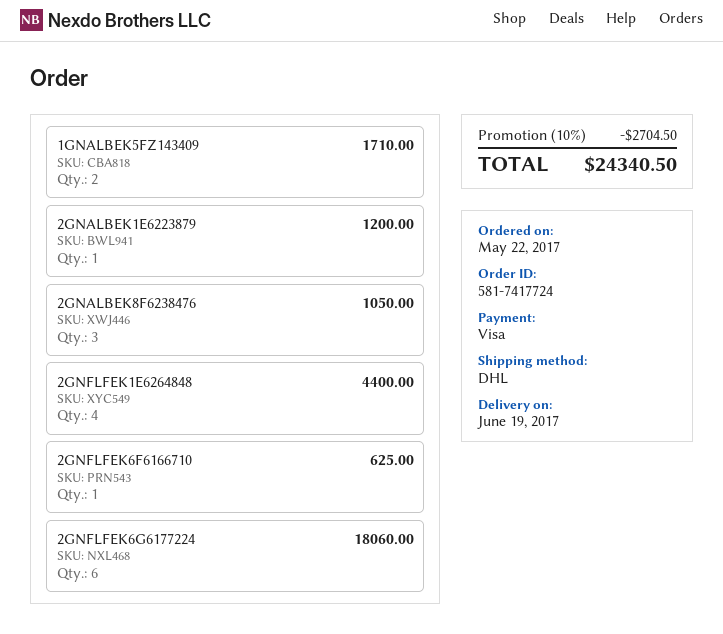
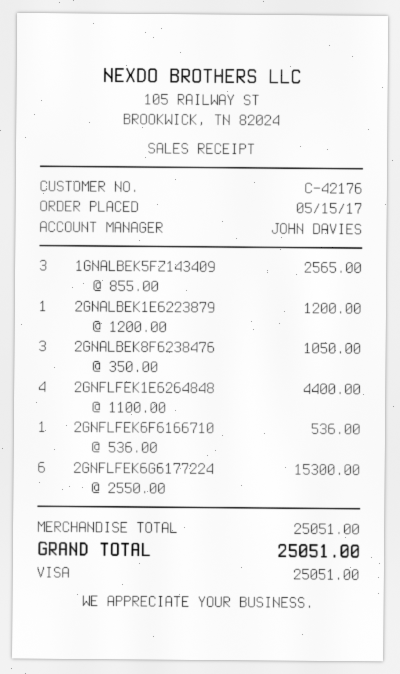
order date: 2017-05-22 -> 2017-05-15
1GNALBEK5FZ143409: 2 for 1710.00 -> 3 for 2565.00
2GNFLFEK6F6166710: 1 for 625.00 -> 1 for 536.00
2GNFLFEK6G6177224: 6 for 18060.00 -> 6 for 15300.00
discount: 10% = 2704.50 -> none
total: 24340.50 -> 25051.00

